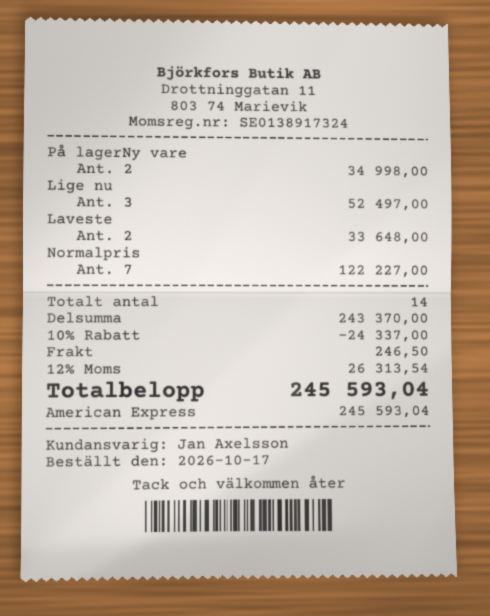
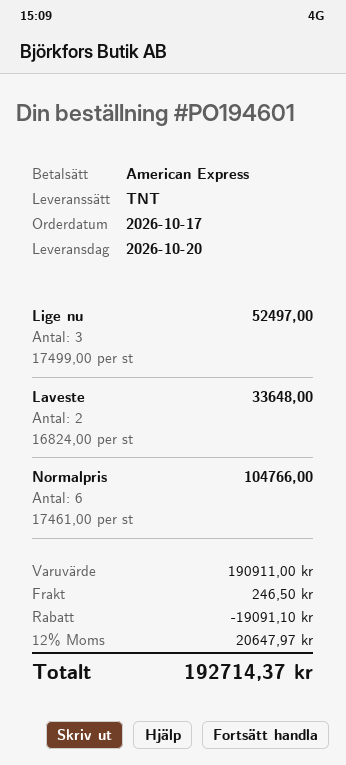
På lagerNy vare: 2 for 34998.00 -> none
Normalpris: 7 for 122227.00 -> 6 for 104766.00
subtotal: 243370.00 -> 190911.00
discount: 24337.00 -> 19091.10
tax: 12% = 26313.54 -> 12% = 20647.97
total: 245593.04 -> 192714.37

